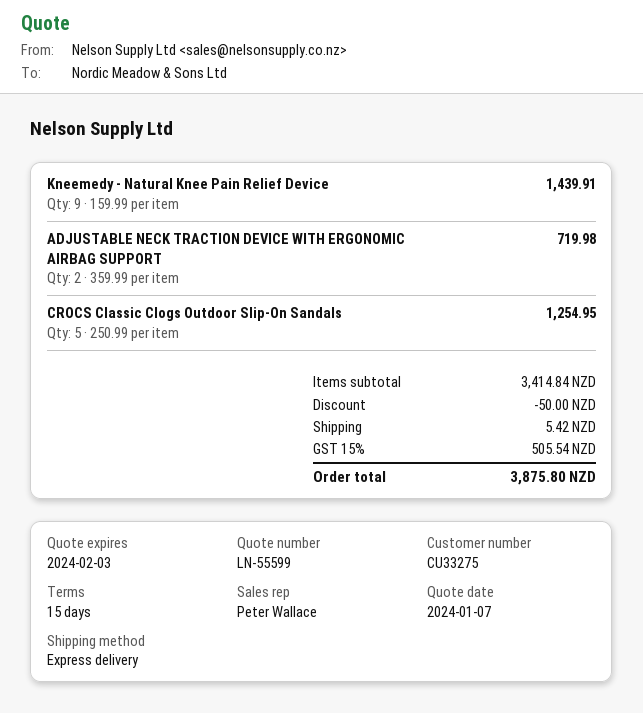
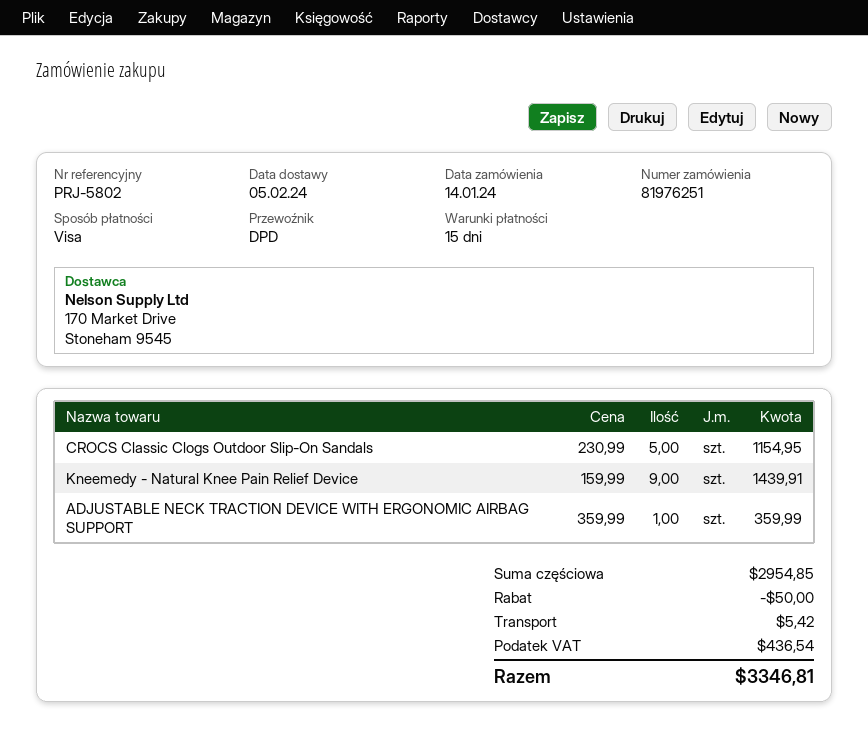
shipping method: express -> DPD
ADJUSTABLE NECK TRACTION DEVICE WITH ERGONOMIC AIRBAG SUPPORT: 2 x 359.99 = 719.98 -> 1 x 359.99 = 359.99
CROCS Classic Clogs Outdoor Slip-On Sandals: 5 x 250.99 = 1254.95 -> 5 x 230.99 = 1154.95
subtotal: 3414.84 -> 2954.85
tax: 505.54 -> 436.54
total: 3875.80 -> 3346.81

